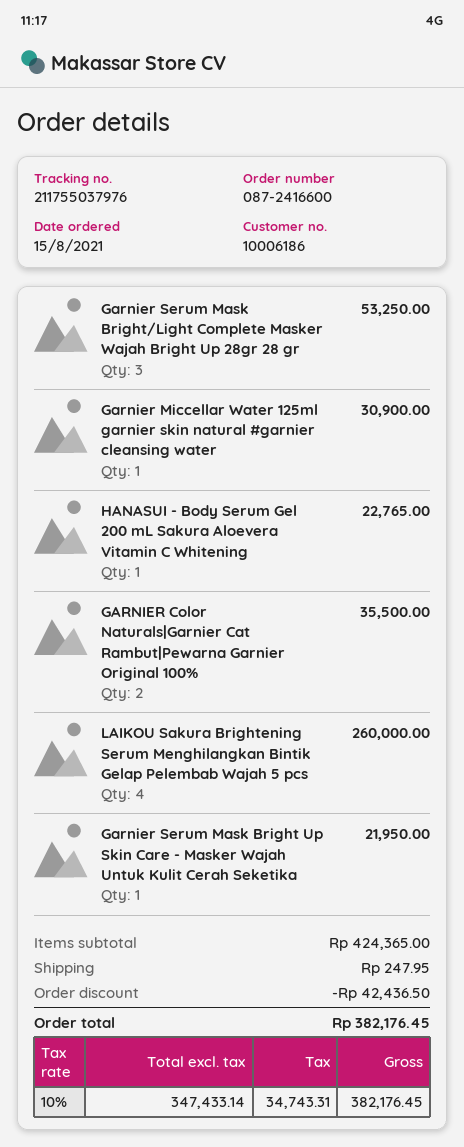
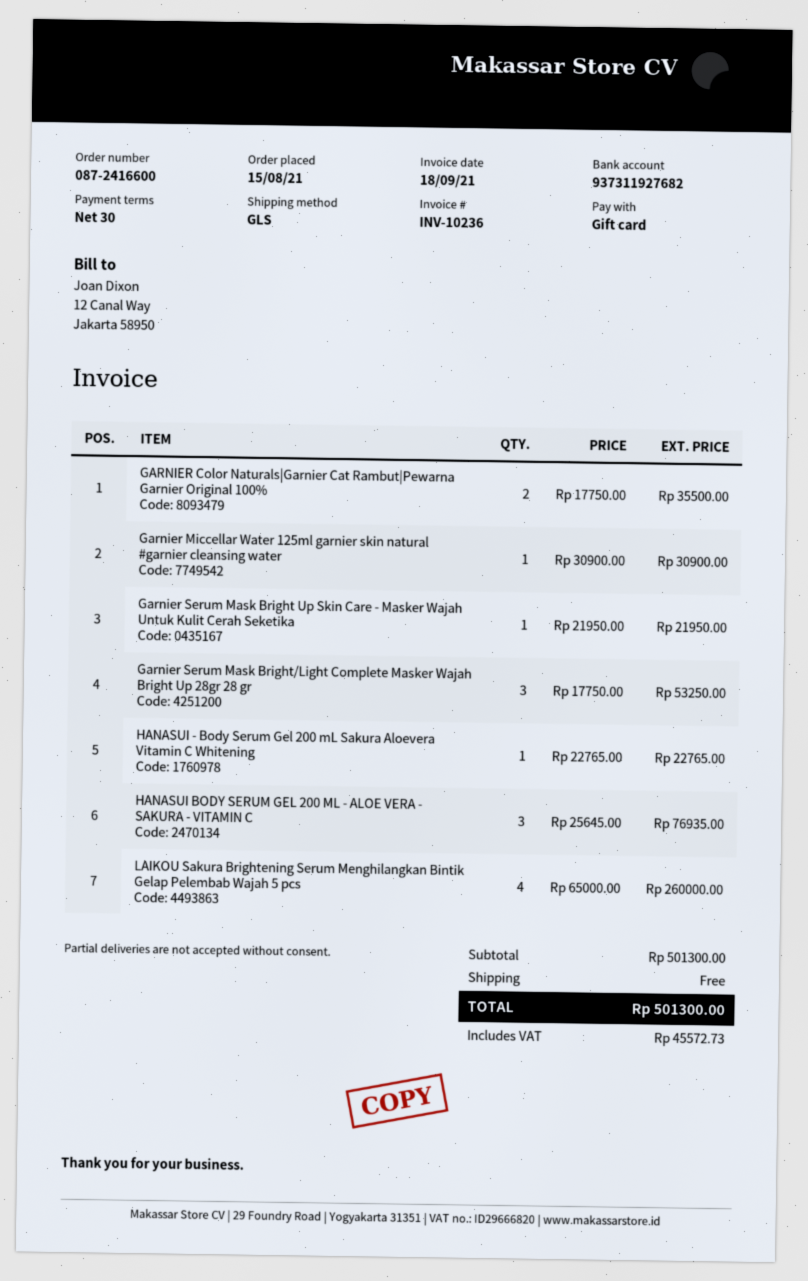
HANASUI BODY SERUM GEL 200 ML - ALOE VERA - SAKURA - VITAMIN C: none -> 3 for 76935.00
subtotal: 424365.00 -> 501300.00
discount: 42436.50 -> none
shipping: 247.95 -> 0.00
tax: 34743.31 -> 45572.73
total: 382176.45 -> 501300.00

